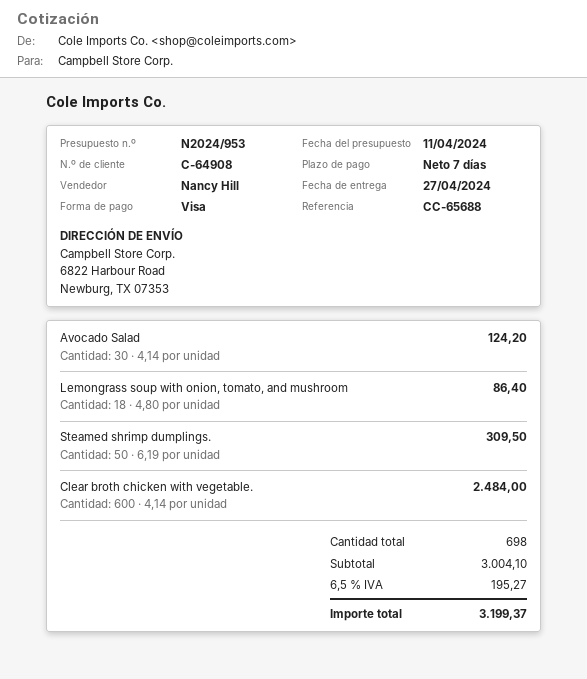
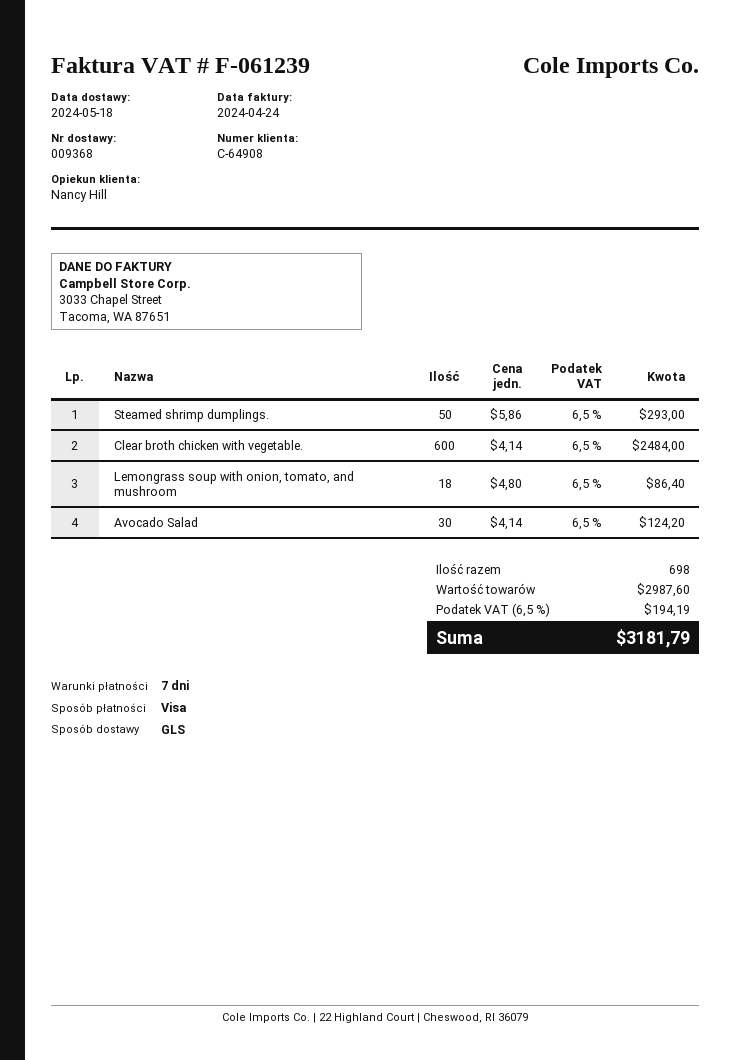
delivery date: 2024-04-27 -> 2024-05-18
Steamed shrimp dumplings.: 50 x 6.19 = 309.50 -> 50 x 5.86 = 293.00
subtotal: 3004.10 -> 2987.60
tax: 6.5% = 195.27 -> 6.5% = 194.19
total: 3199.37 -> 3181.79

